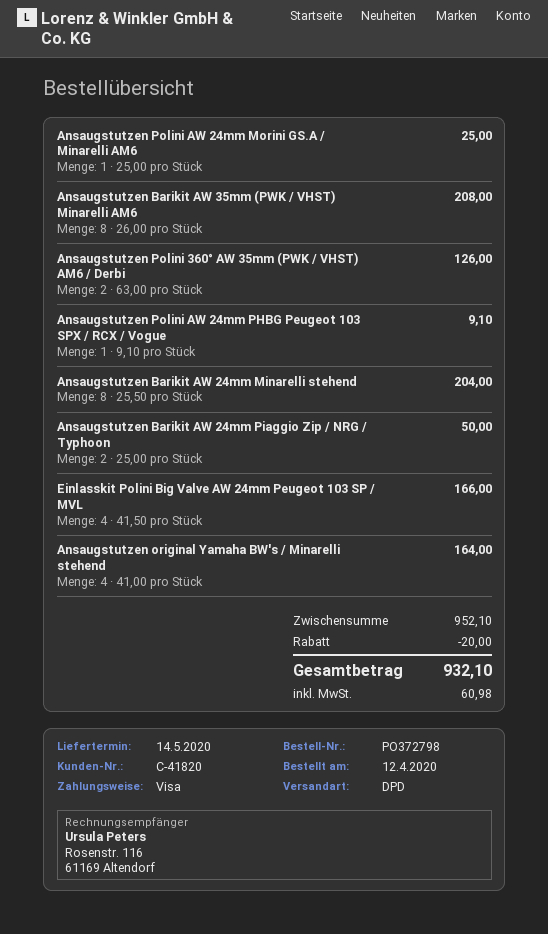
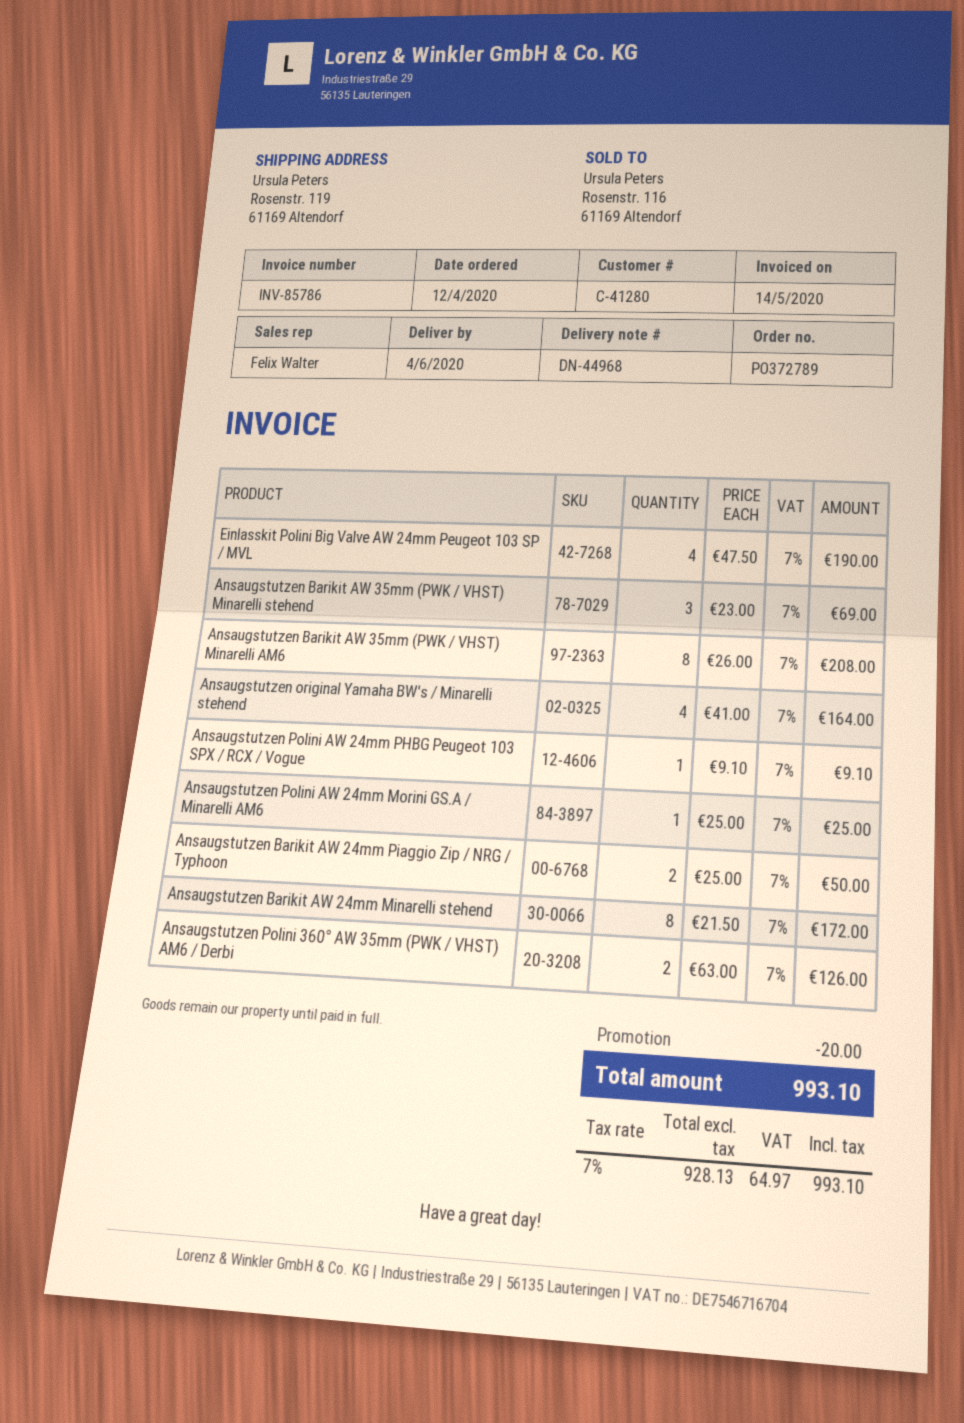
order number: PO372798 -> PO372789
delivery date: 2020-05-14 -> 2020-06-04
customer number: C-41820 -> C-41280
Ansaugstutzen Barikit AW 24mm Minarelli stehend: 8 x 25.50 = 204.00 -> 8 x 21.50 = 172.00
Einlasskit Polini Big Valve AW 24mm Peugeot 103 SP / MVL: 4 x 41.50 = 166.00 -> 4 x 47.50 = 190.00
Ansaugstutzen Barikit AW 35mm (PWK / VHST) Minarelli stehend: none -> 3 x 23.00 = 69.00
tax: 60.98 -> 64.97
total: 932.10 -> 993.10

